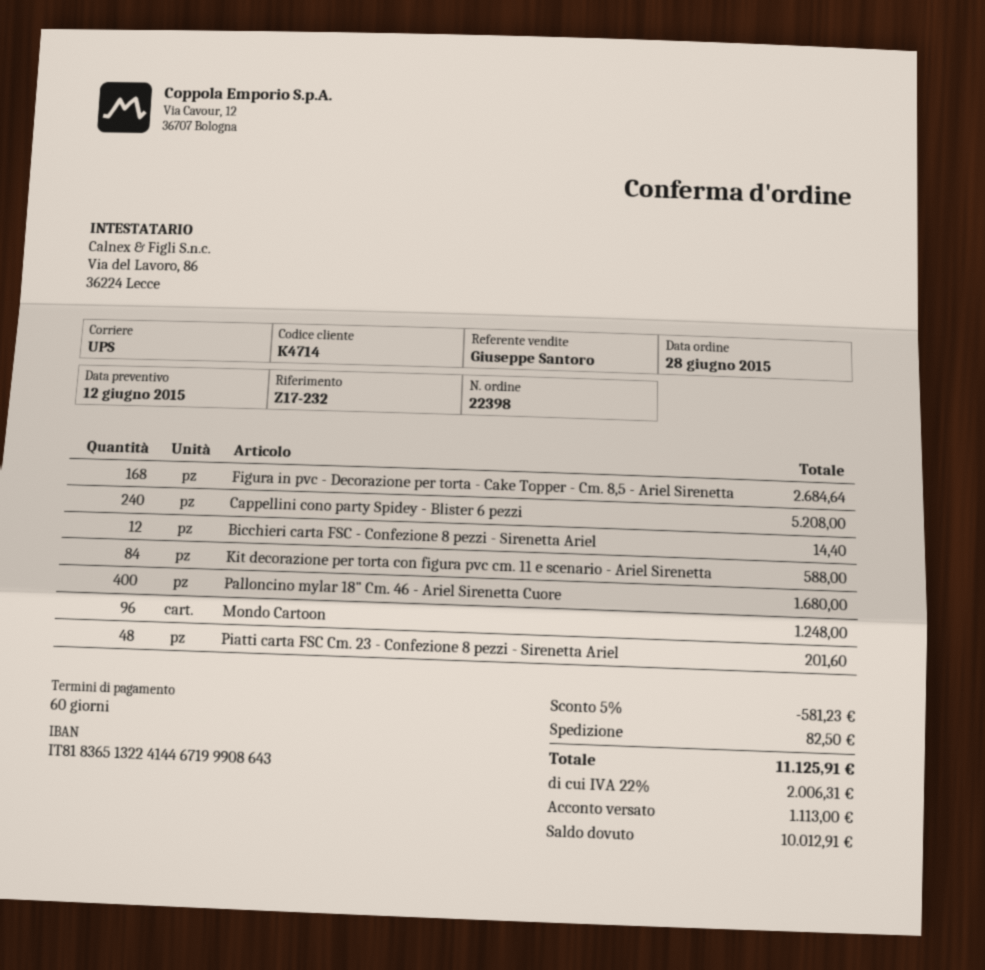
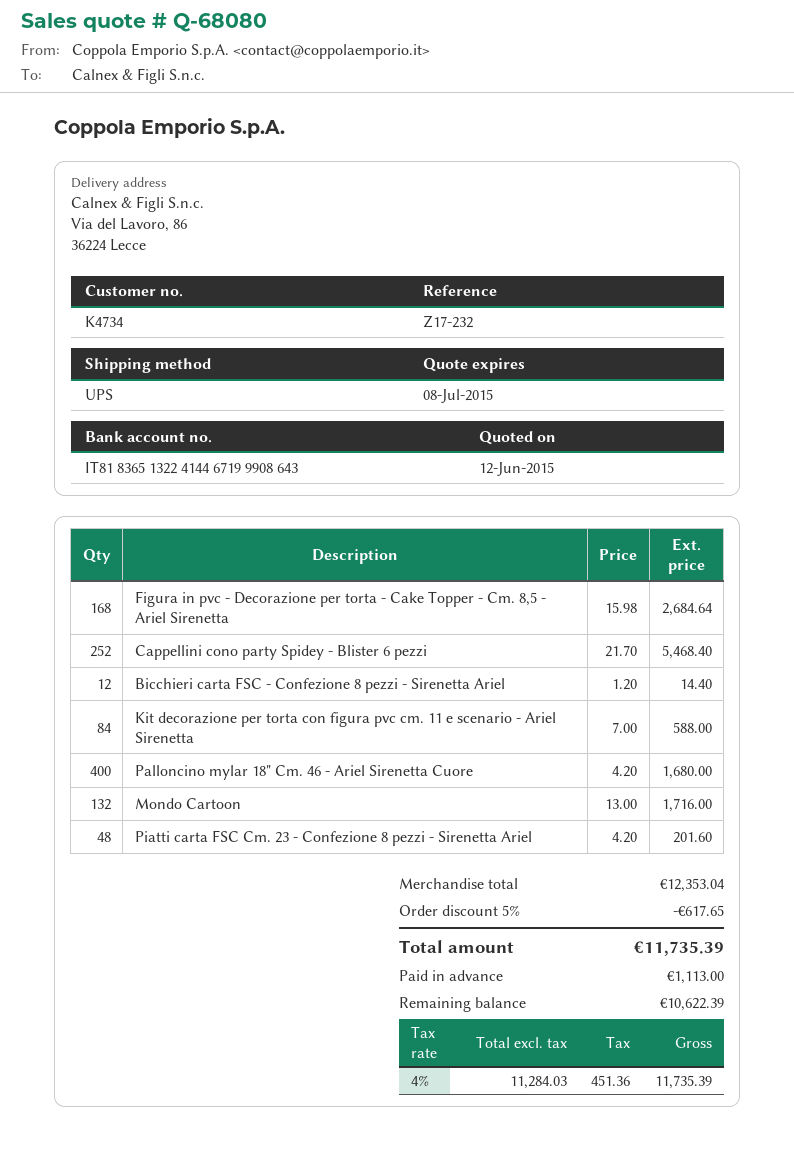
customer number: K4714 -> K4734
Cappellini cono party Spidey - Blister 6 pezzi: 240 for 5208.00 -> 252 for 5468.40
Mondo Cartoon: 96 for 1248.00 -> 132 for 1716.00
discount: 5% = 581.23 -> 5% = 617.65
shipping: 82.50 -> none
tax: 22% = 2006.31 -> 4% = 451.36
total: 11125.91 -> 11735.39
balance: 10012.91 -> 10622.39

